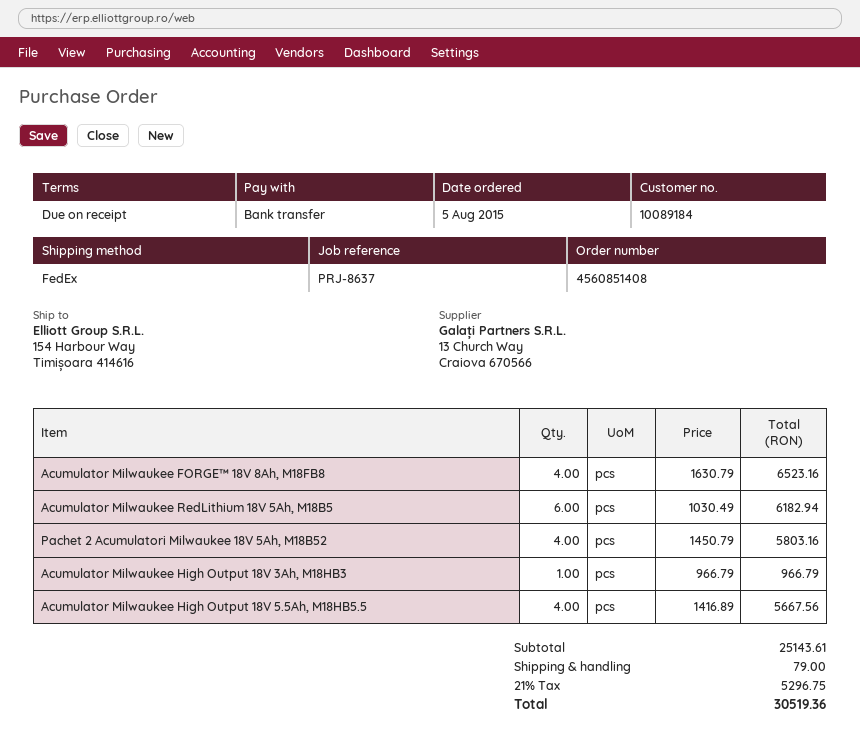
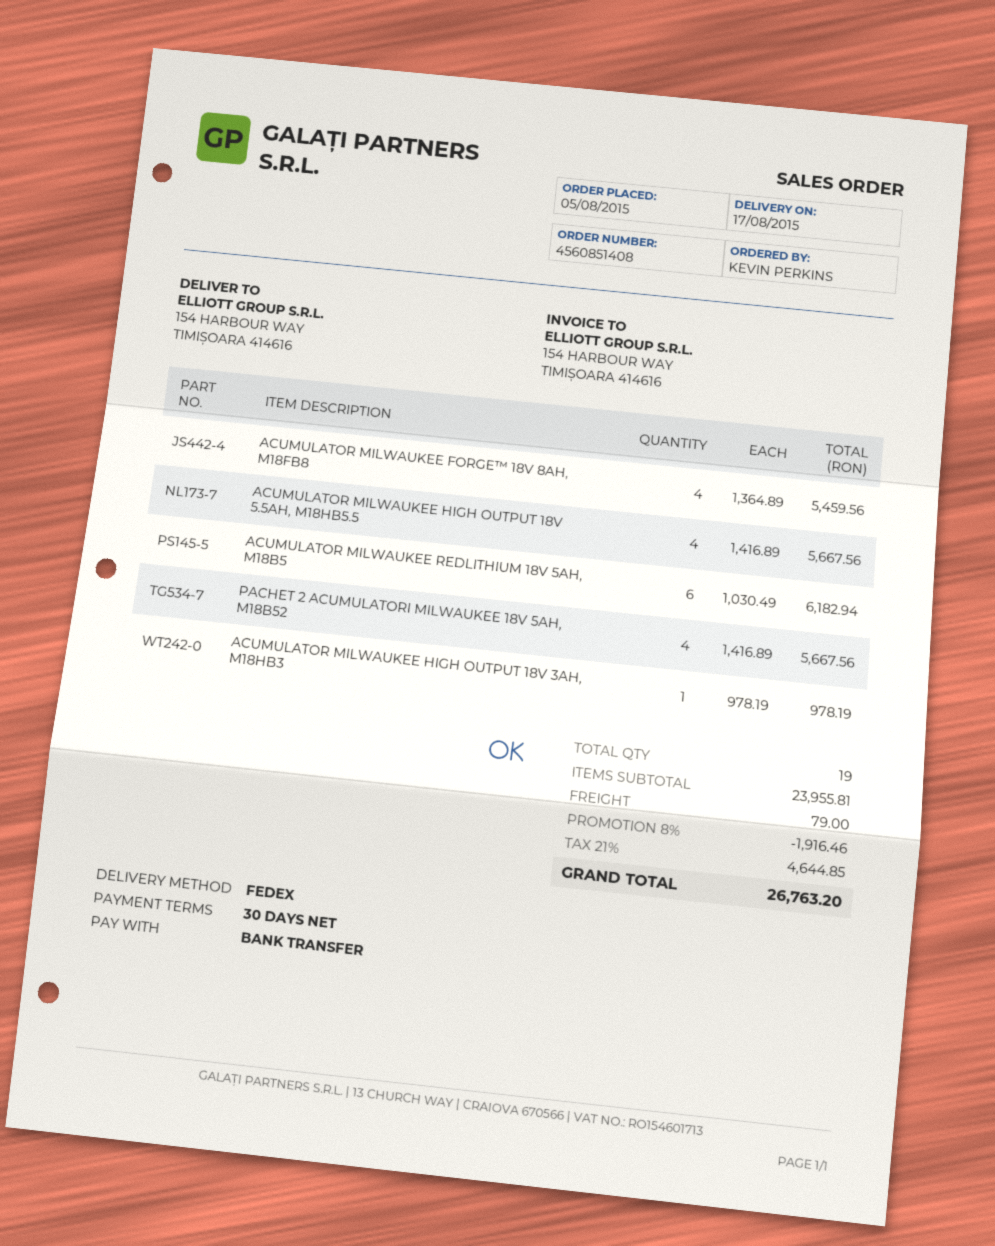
payment terms: on receipt -> 30 days
Acumulator Milwaukee FORGE™ 18V 8Ah, M18FB8: 4 x 1630.79 = 6523.16 -> 4 x 1364.89 = 5459.56
Pachet 2 Acumulatori Milwaukee 18V 5Ah, M18B52: 4 x 1450.79 = 5803.16 -> 4 x 1416.89 = 5667.56
Acumulator Milwaukee High Output 18V 3Ah, M18HB3: 1 x 966.79 = 966.79 -> 1 x 978.19 = 978.19
subtotal: 25143.61 -> 23955.81
discount: none -> 8% = 1916.46
tax: 21% = 5296.75 -> 21% = 4644.85
total: 30519.36 -> 26763.20

